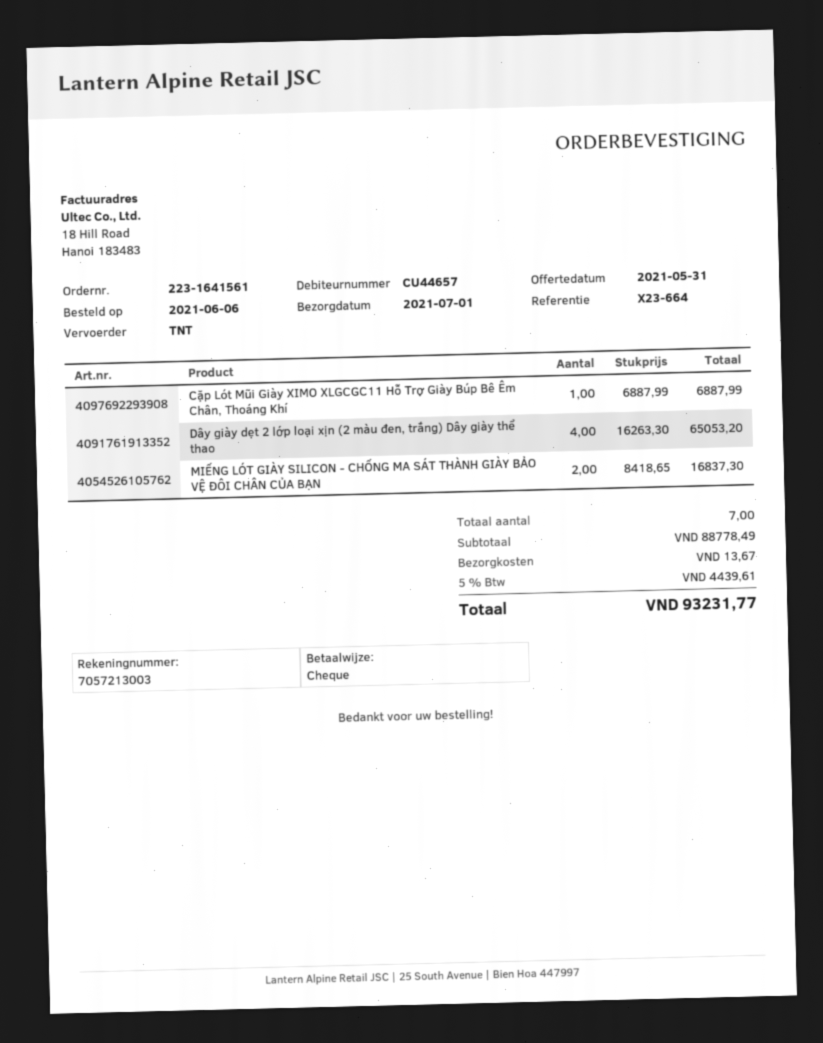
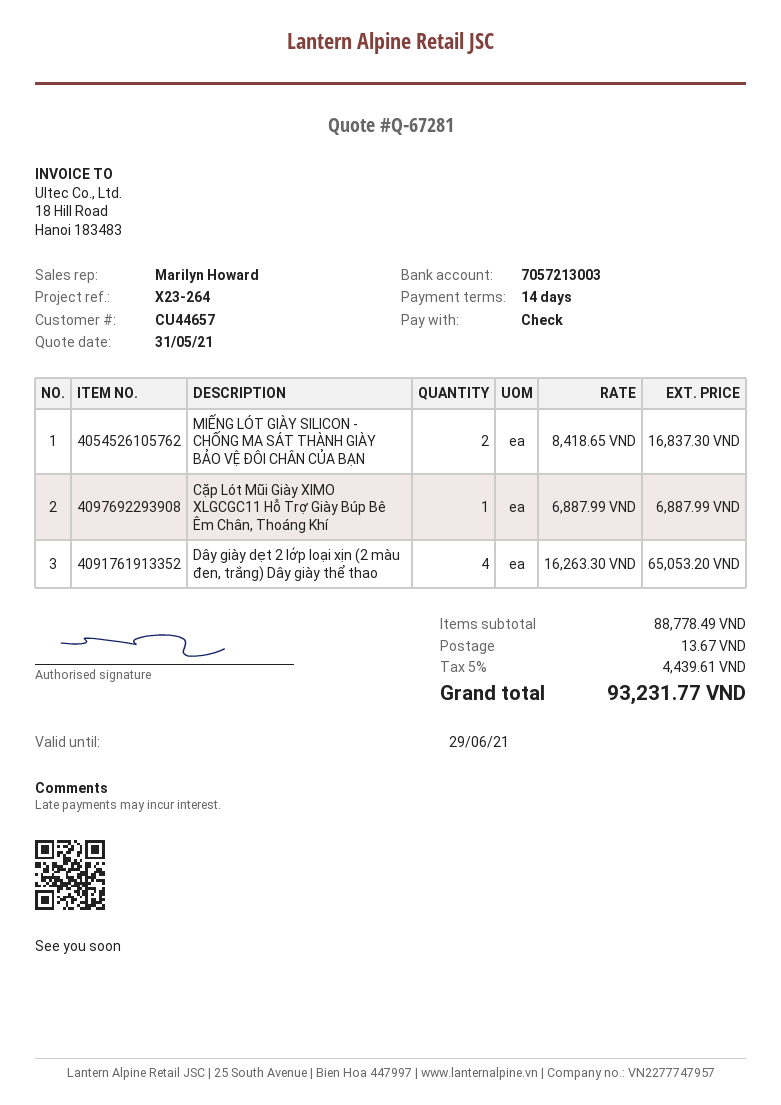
reference: X23-664 -> X23-264

